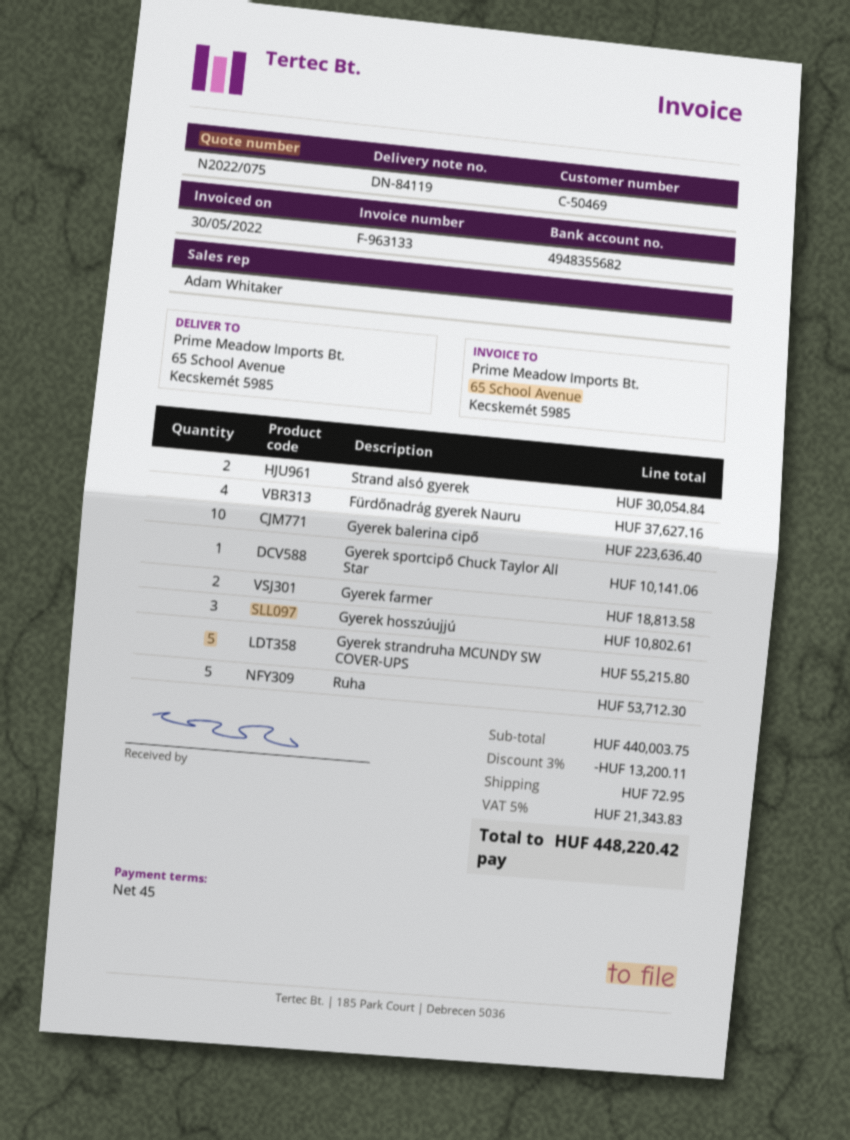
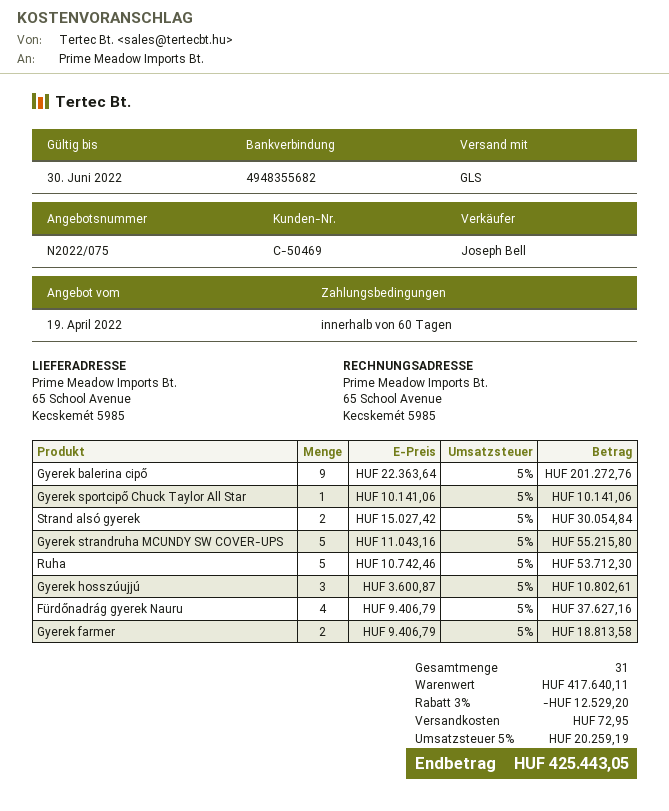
payment terms: 45 days -> 60 days
sales rep: Adam Whitaker -> Joseph Bell
Gyerek balerina cipő: 10 for 223636.40 -> 9 for 201272.76
subtotal: 440003.75 -> 417640.11
discount: 3% = 13200.11 -> 3% = 12529.20
tax: 5% = 21343.83 -> 5% = 20259.19
total: 448220.42 -> 425443.05

